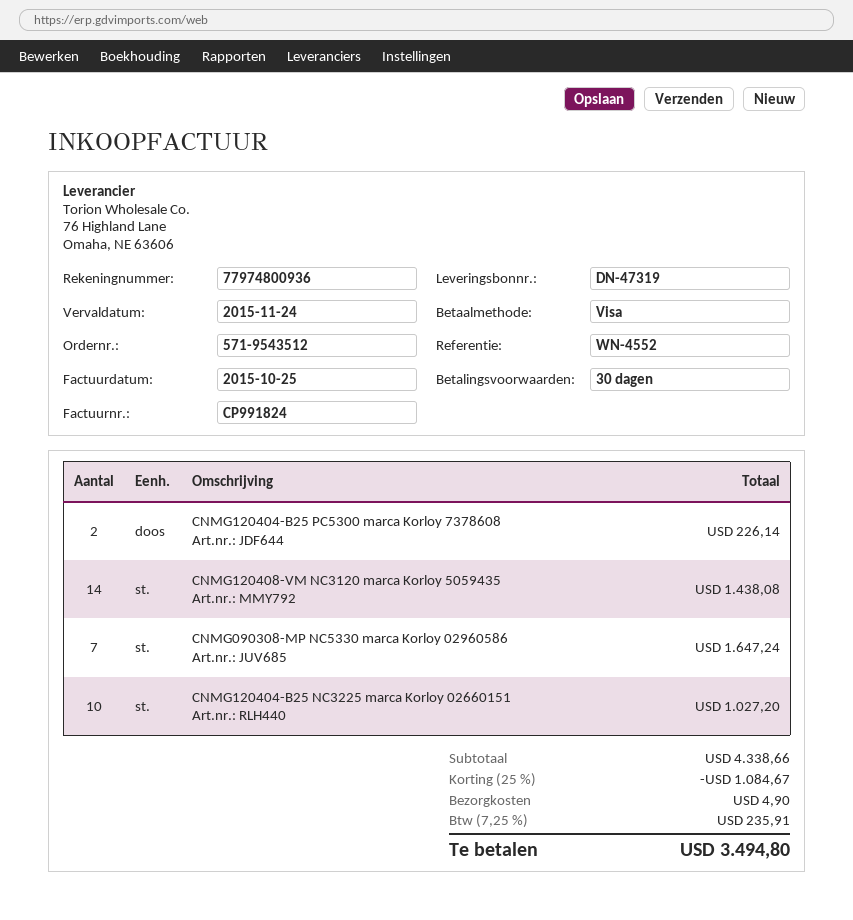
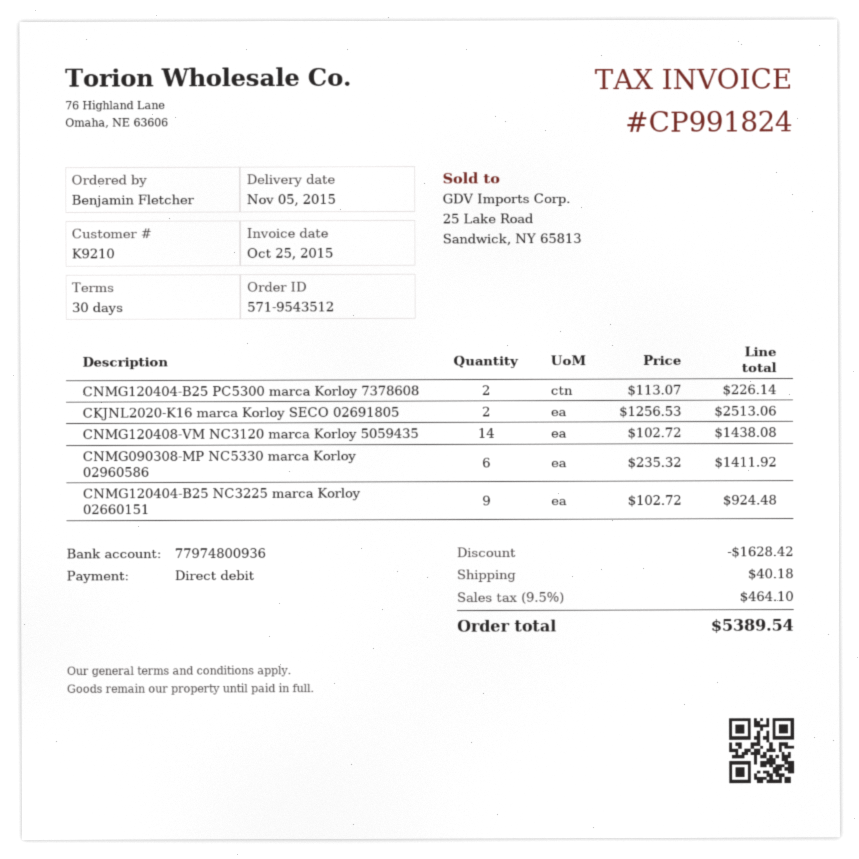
payment method: Visa -> direct debit
CNMG090308-MP NC5330 marca Korloy 02960586: 7 for 1647.24 -> 6 for 1411.92
CNMG120404-B25 NC3225 marca Korloy 02660151: 10 for 1027.20 -> 9 for 924.48
CKJNL2020-K16 marca Korloy SECO 02691805: none -> 2 for 2513.06
discount: 1084.67 -> 1628.42
shipping: 4.90 -> 40.18
tax: 7.25% = 235.91 -> 9.5% = 464.10
total: 3494.80 -> 5389.54

